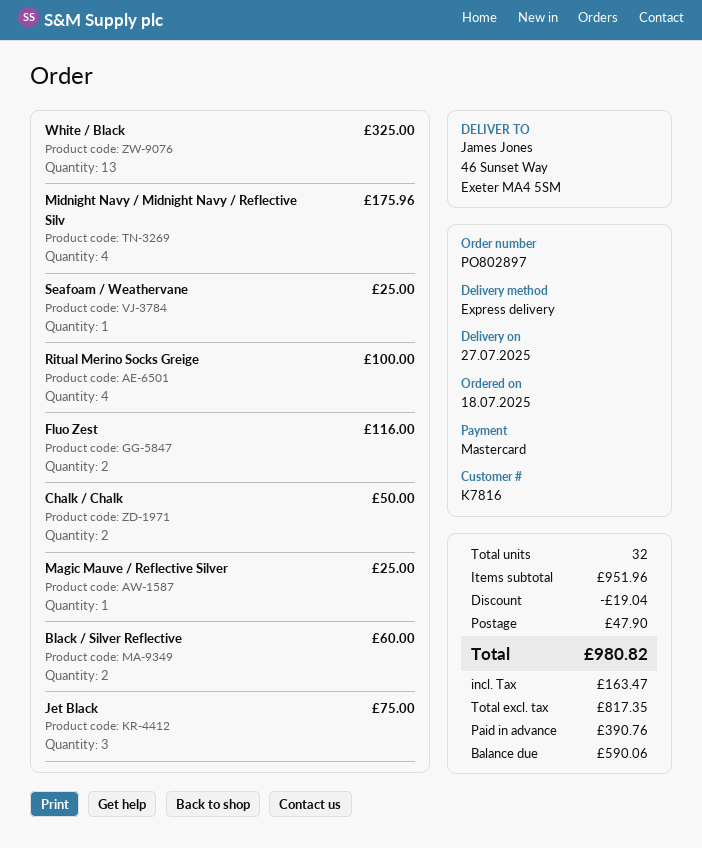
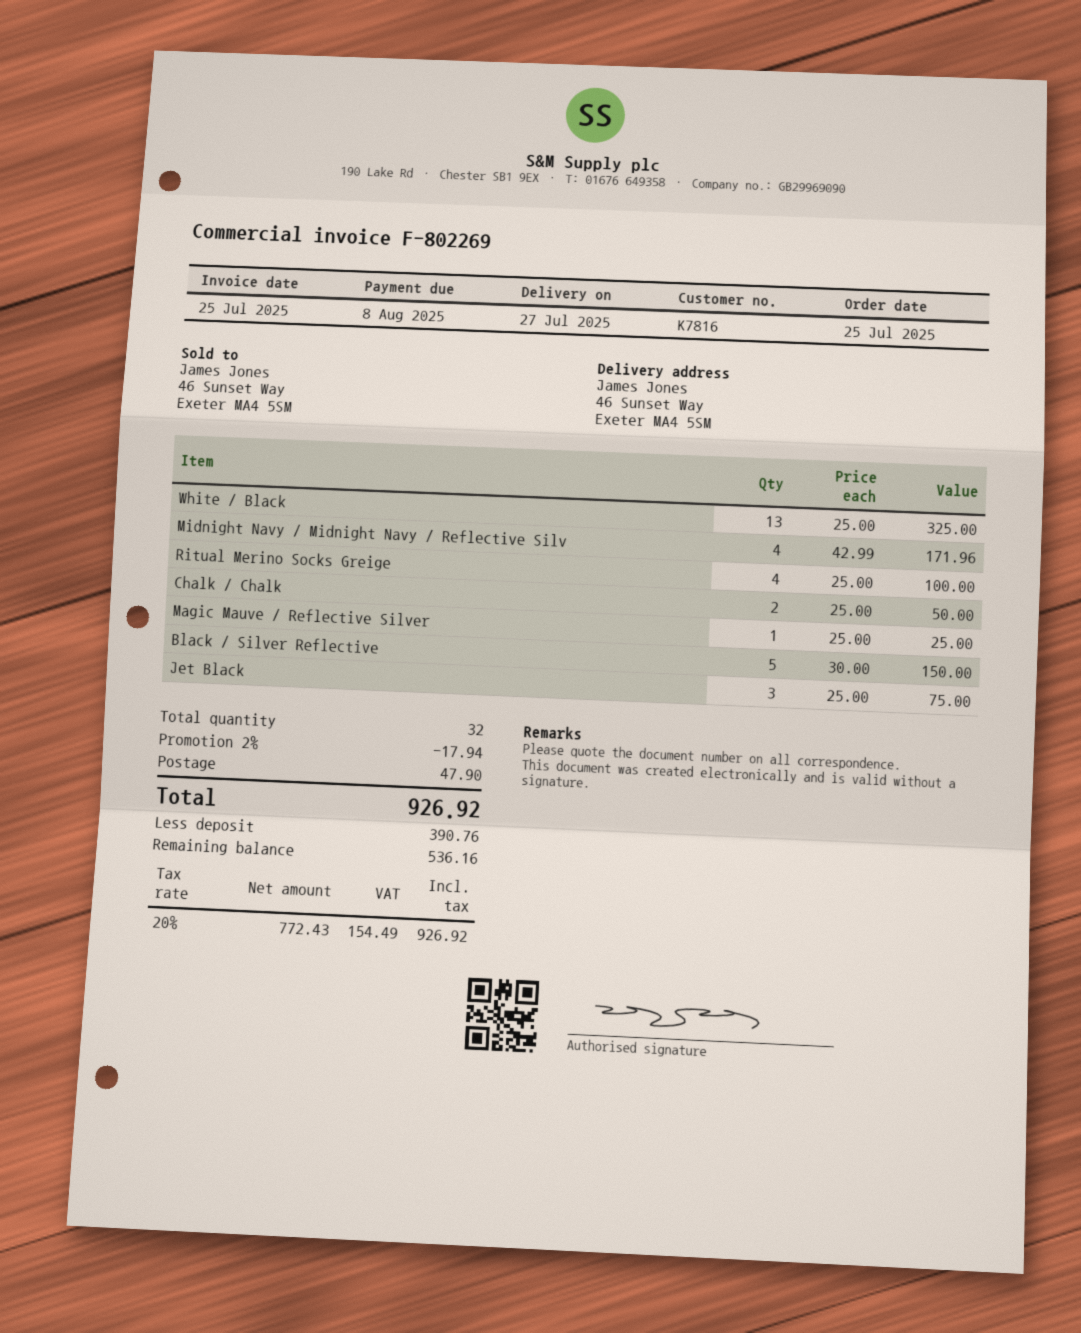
order date: 2025-07-18 -> 2025-07-25
Midnight Navy / Midnight Navy / Reflective Silv: 4 for 175.96 -> 4 for 171.96
Seafoam / Weathervane: 1 for 25.00 -> none
Fluo Zest: 2 for 116.00 -> none
Black / Silver Reflective: 2 for 60.00 -> 5 for 150.00
discount: 19.04 -> 17.94
net: 817.35 -> 772.43
tax: 163.47 -> 154.49
total: 980.82 -> 926.92
balance: 590.06 -> 536.16

